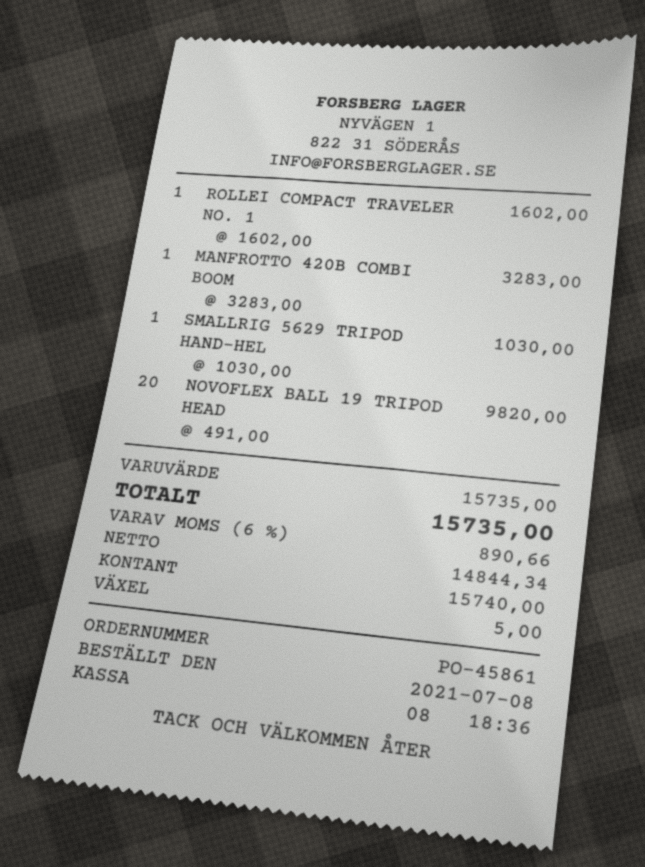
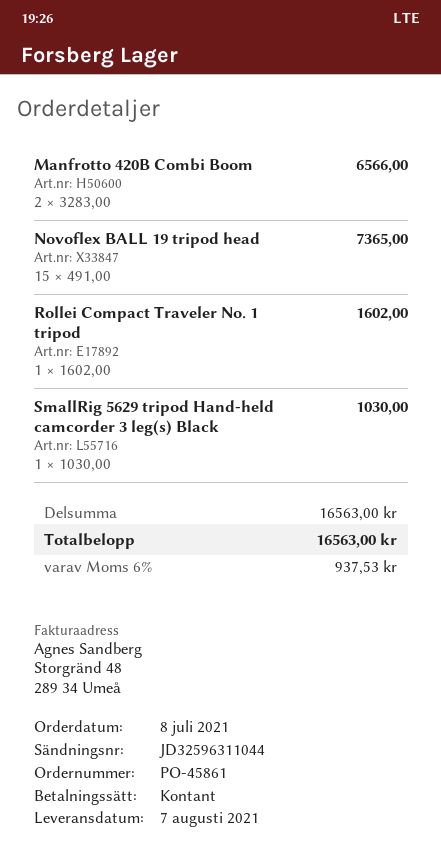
MANFROTTO 420B COMBI BOOM: 1 x 3283.00 = 3283.00 -> 2 x 3283.00 = 6566.00
NOVOFLEX BALL 19 TRIPOD HEAD: 20 x 491.00 = 9820.00 -> 15 x 491.00 = 7365.00
subtotal: 15735.00 -> 16563.00
tax: 6% = 890.66 -> 6% = 937.53
total: 15735.00 -> 16563.00

